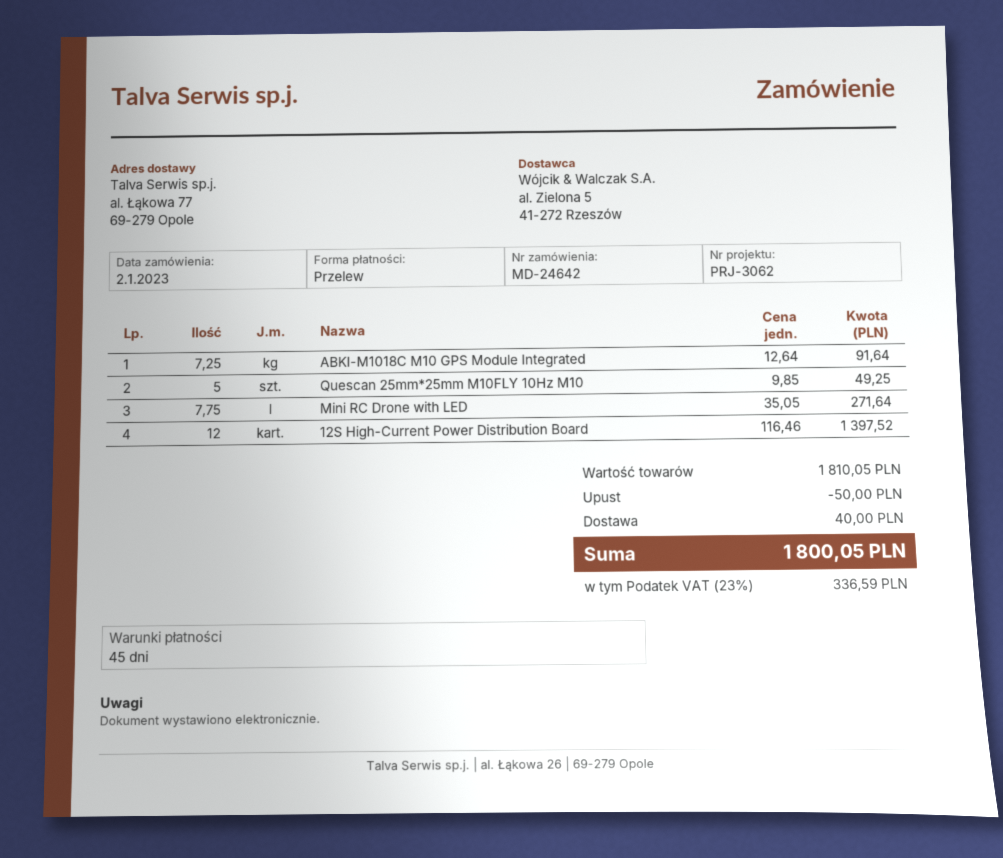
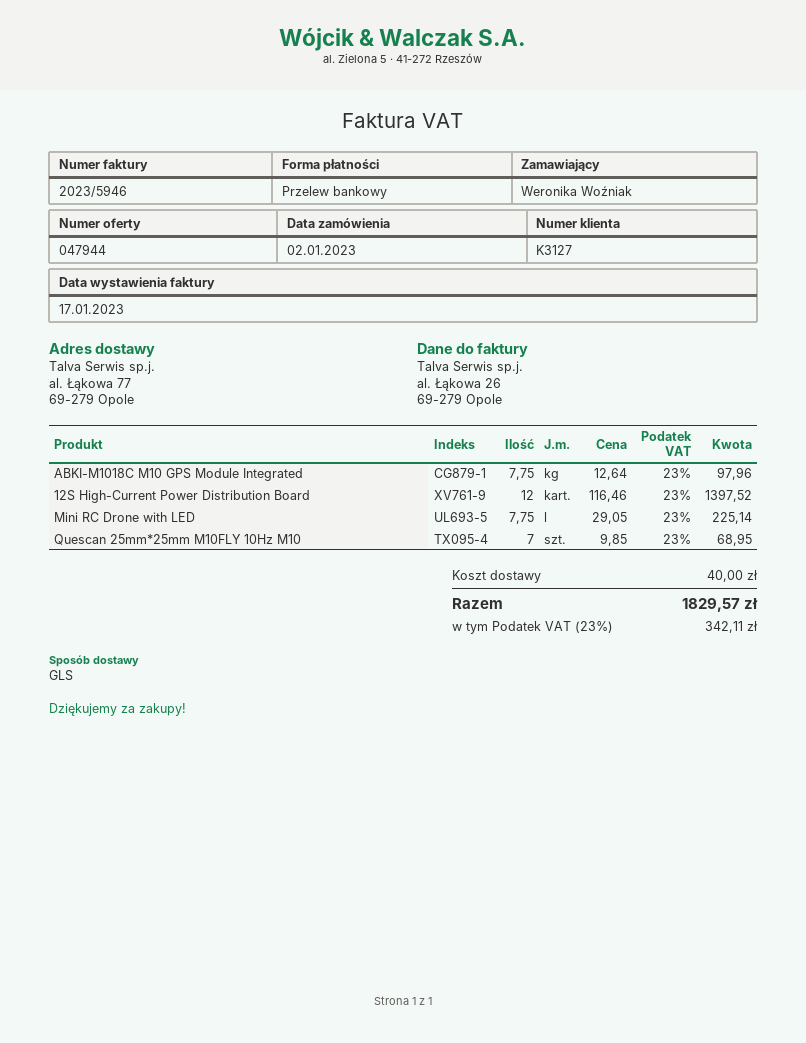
ABKI-M1018C M10 GPS Module Integrated: 7.25 x 12.64 = 91.64 -> 7.75 x 12.64 = 97.96
Quescan 25mm*25mm M10FLY 10Hz M10: 5 x 9.85 = 49.25 -> 7 x 9.85 = 68.95
Mini RC Drone with LED: 7.75 x 35.05 = 271.64 -> 7.75 x 29.05 = 225.14
discount: 50.00 -> none
tax: 23% = 336.59 -> 23% = 342.11
total: 1800.05 -> 1829.57

